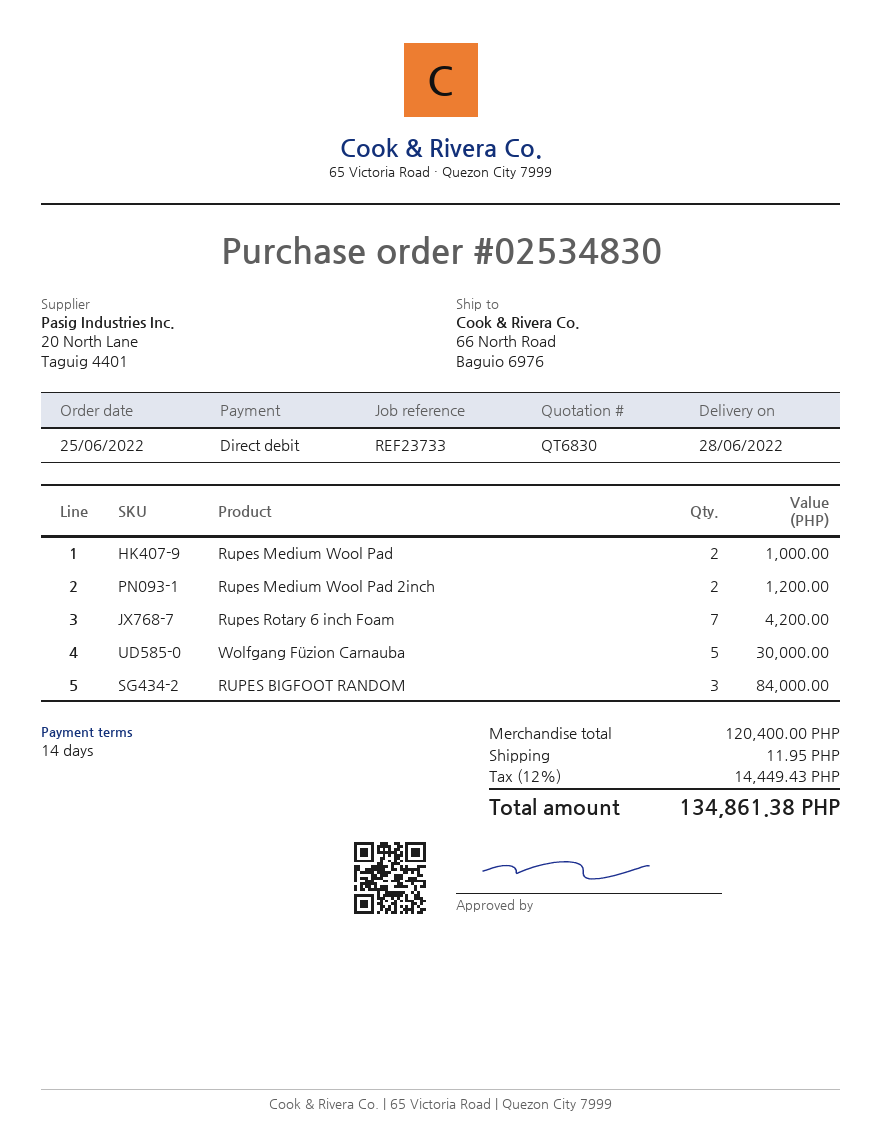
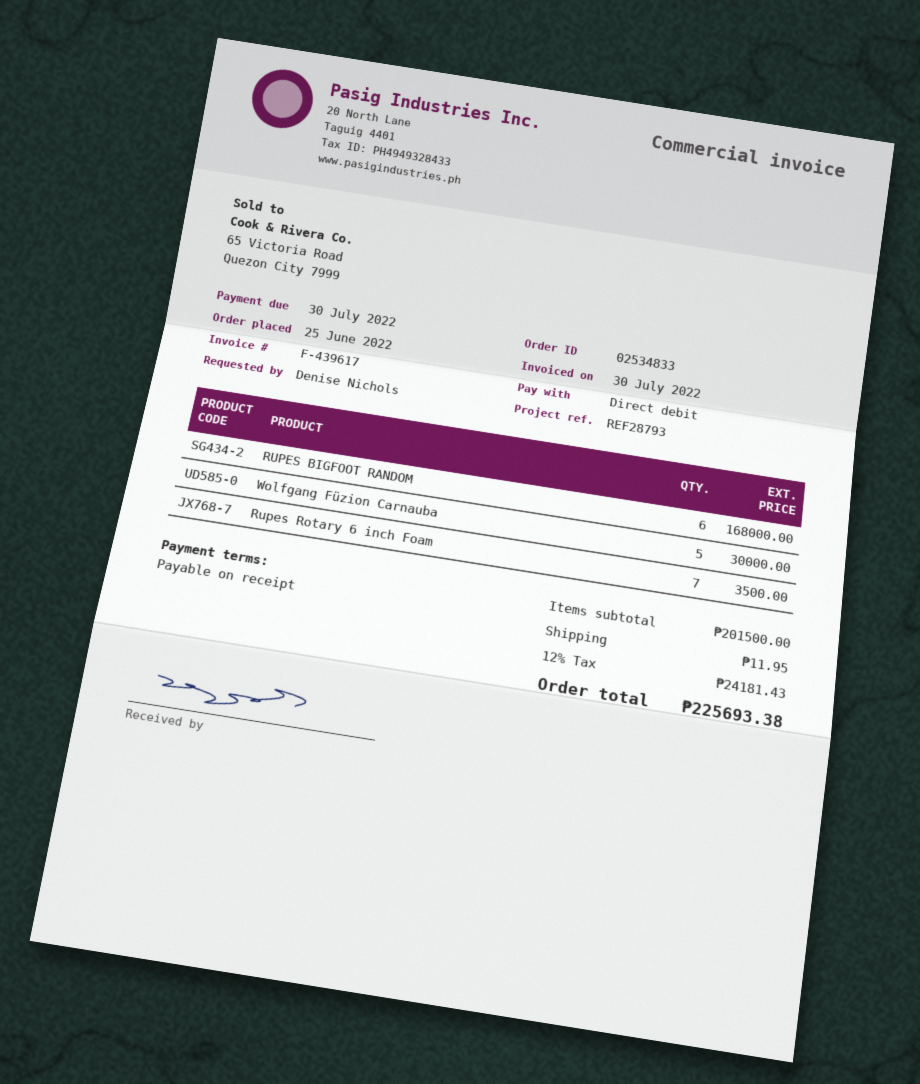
order number: 02534830 -> 02534833
payment terms: 14 days -> on receipt
reference: REF23733 -> REF28793
Rupes Medium Wool Pad: 2 for 1000.00 -> none
Rupes Medium Wool Pad 2inch: 2 for 1200.00 -> none
Rupes Rotary 6 inch Foam: 7 for 4200.00 -> 7 for 3500.00
RUPES BIGFOOT RANDOM: 3 for 84000.00 -> 6 for 168000.00
subtotal: 120400.00 -> 201500.00
tax: 12% = 14449.43 -> 12% = 24181.43
total: 134861.38 -> 225693.38

